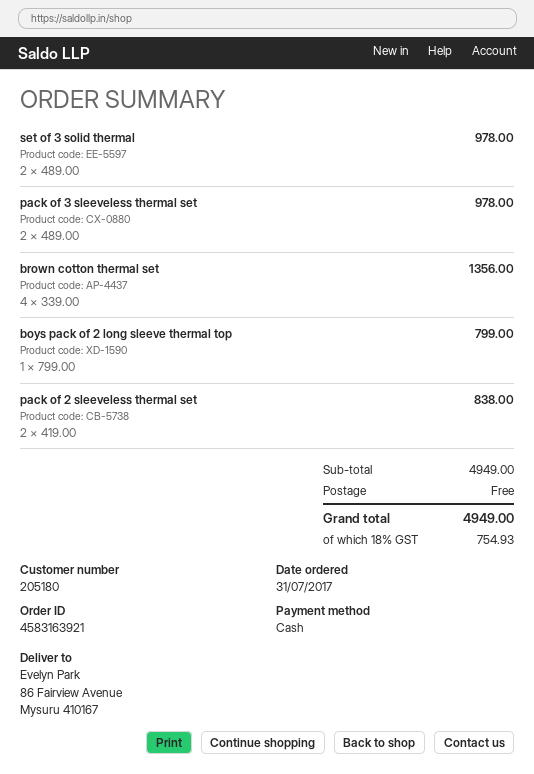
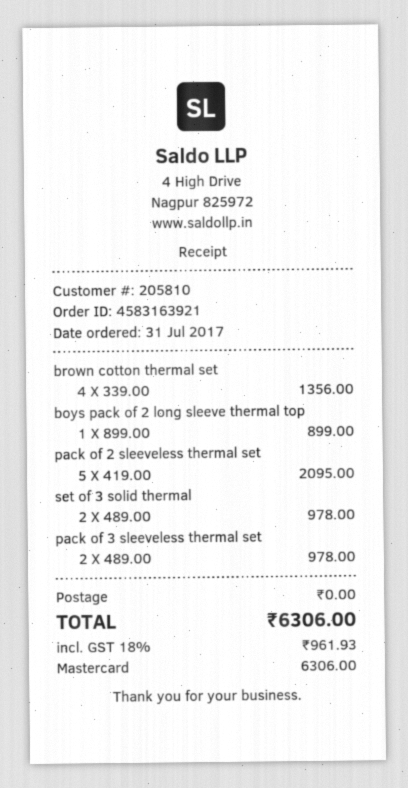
customer number: 205180 -> 205810
payment method: cash -> Mastercard
boys pack of 2 long sleeve thermal top: 1 x 799.00 = 799.00 -> 1 x 899.00 = 899.00
pack of 2 sleeveless thermal set: 2 x 419.00 = 838.00 -> 5 x 419.00 = 2095.00
tax: 18% = 754.93 -> 18% = 961.93
total: 4949.00 -> 6306.00

